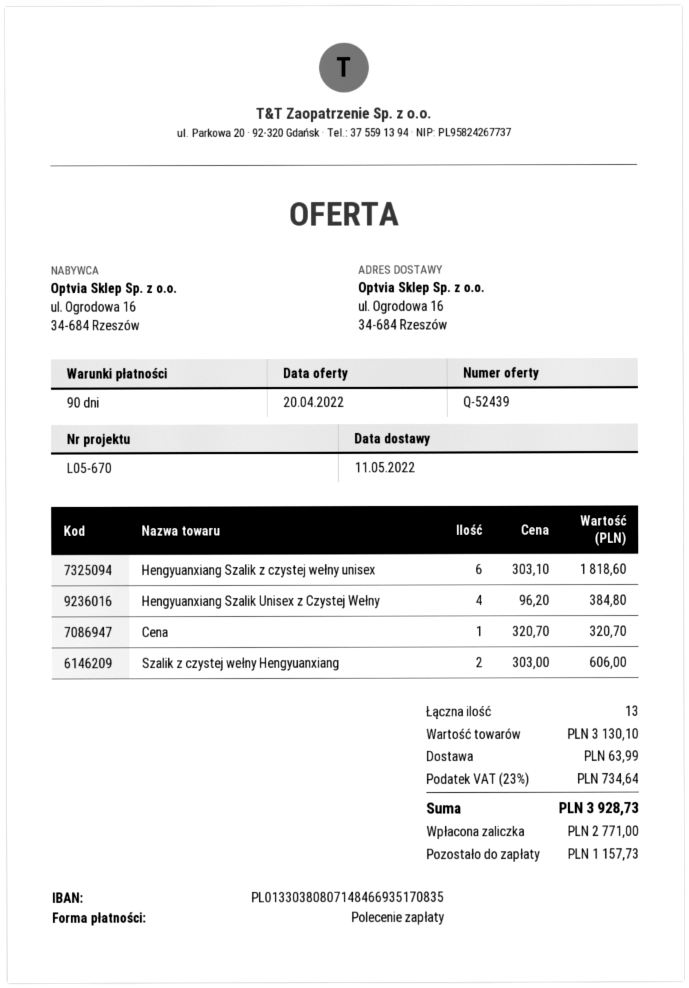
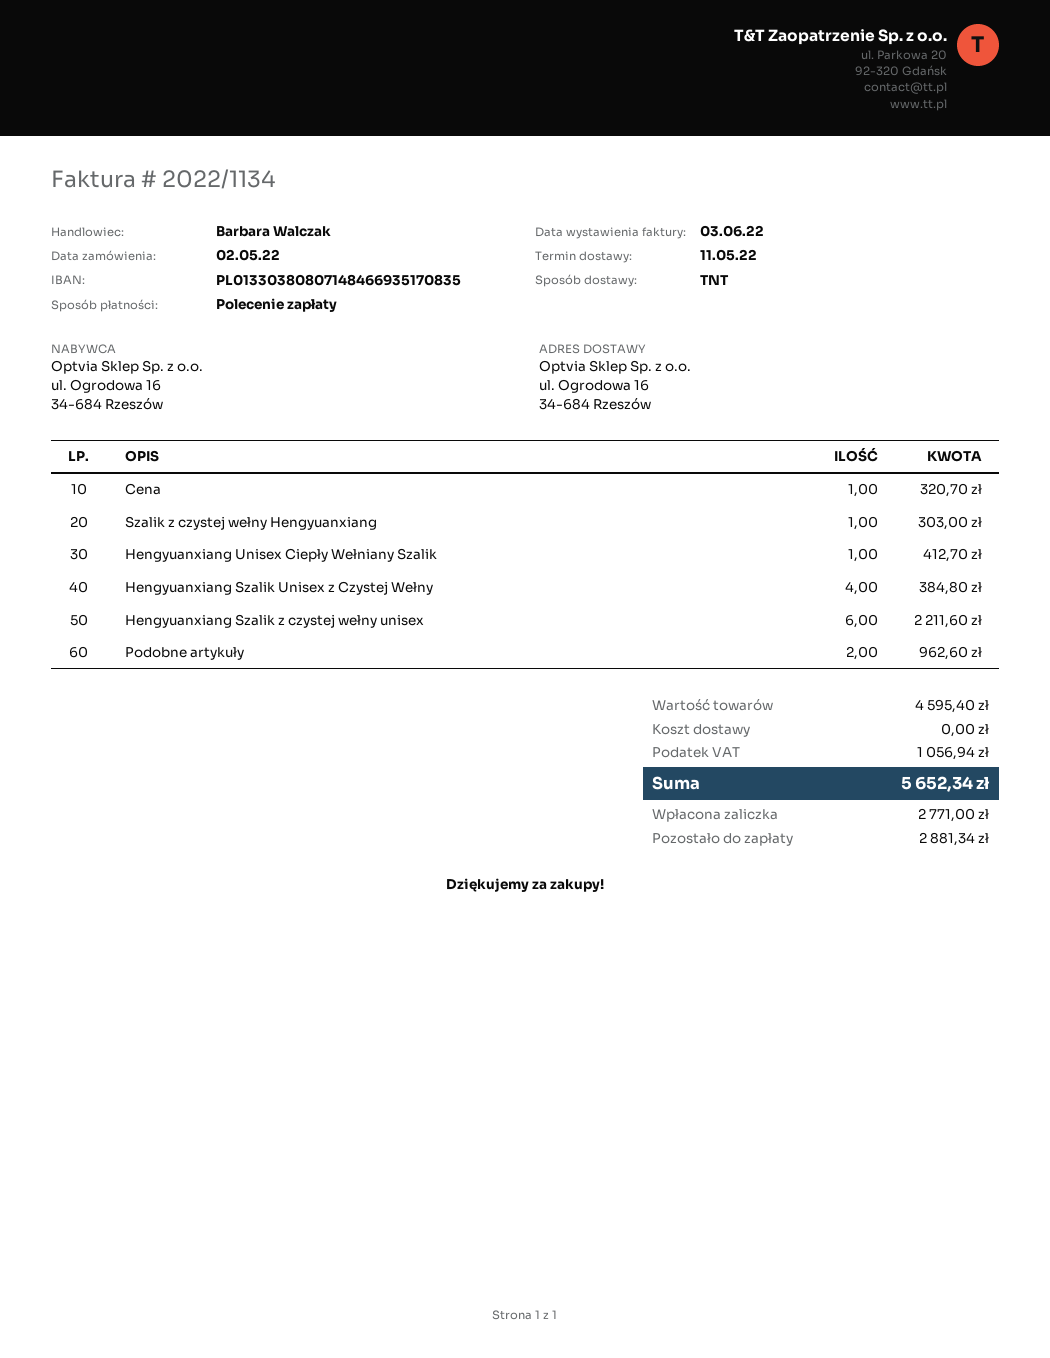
Hengyuanxiang Szalik z czystej wełny unisex: 6 for 1818.60 -> 6 for 2211.60
Szalik z czystej wełny Hengyuanxiang: 2 for 606.00 -> 1 for 303.00
Hengyuanxiang Unisex Ciepły Wełniany Szalik: none -> 1 for 412.70
Podobne artykuły: none -> 2 for 962.60
subtotal: 3130.10 -> 4595.40
shipping: 63.99 -> 0.00
tax: 734.64 -> 1056.94
total: 3928.73 -> 5652.34
balance: 1157.73 -> 2881.34

